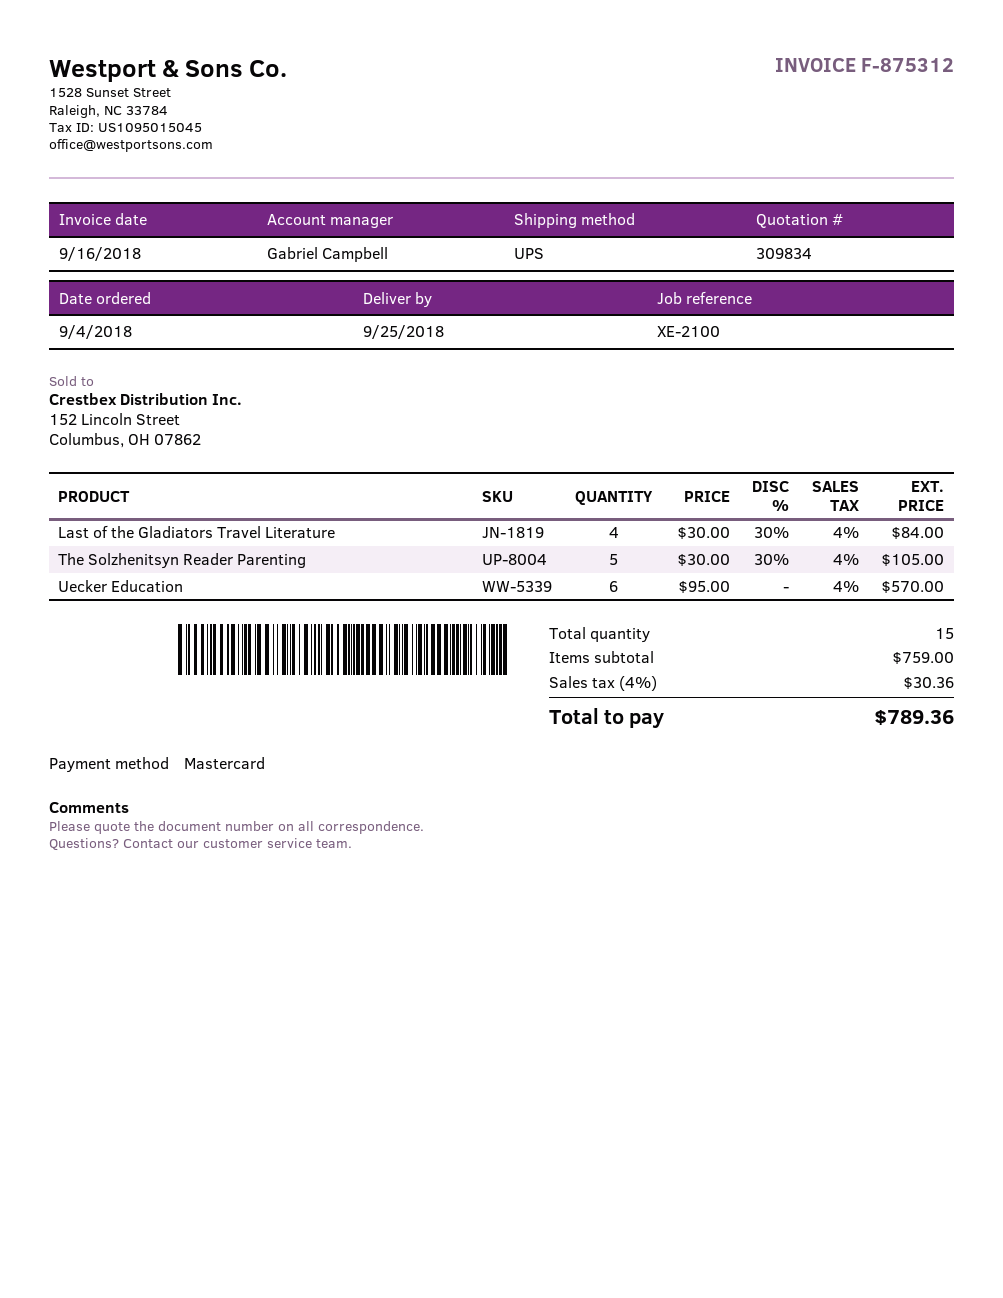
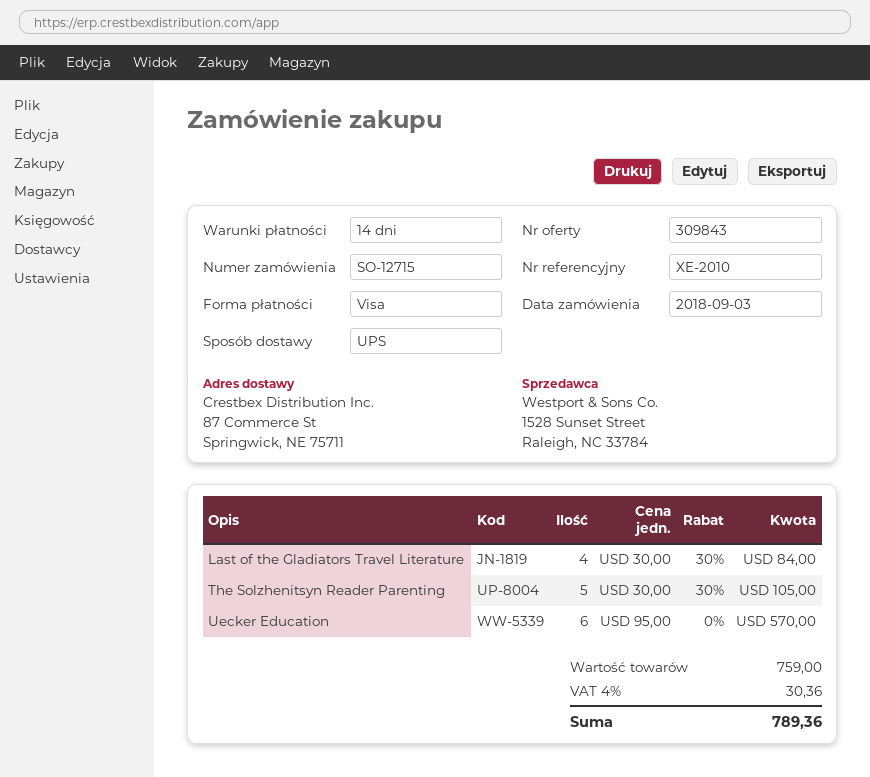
quote number: 309834 -> 309843
order date: 2018-09-04 -> 2018-09-03
reference: XE-2100 -> XE-2010
payment method: Mastercard -> Visa

